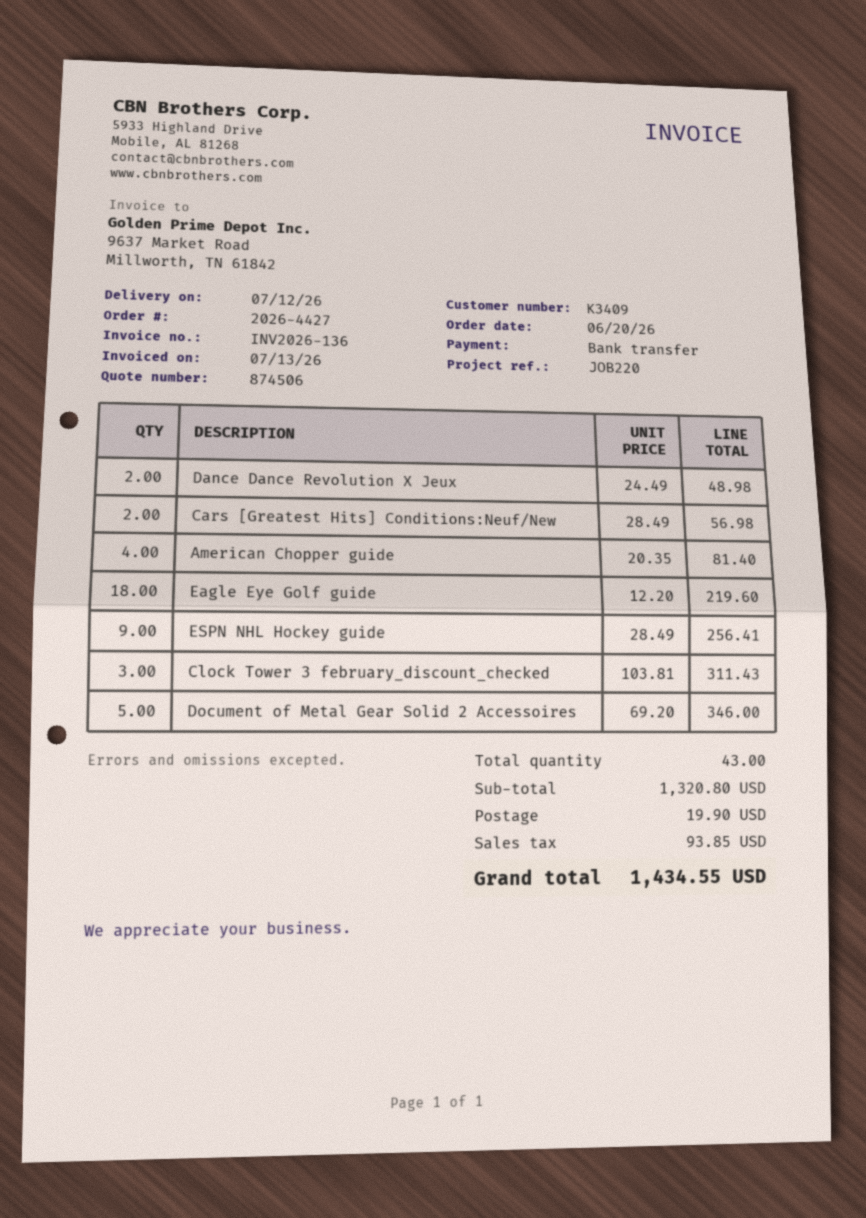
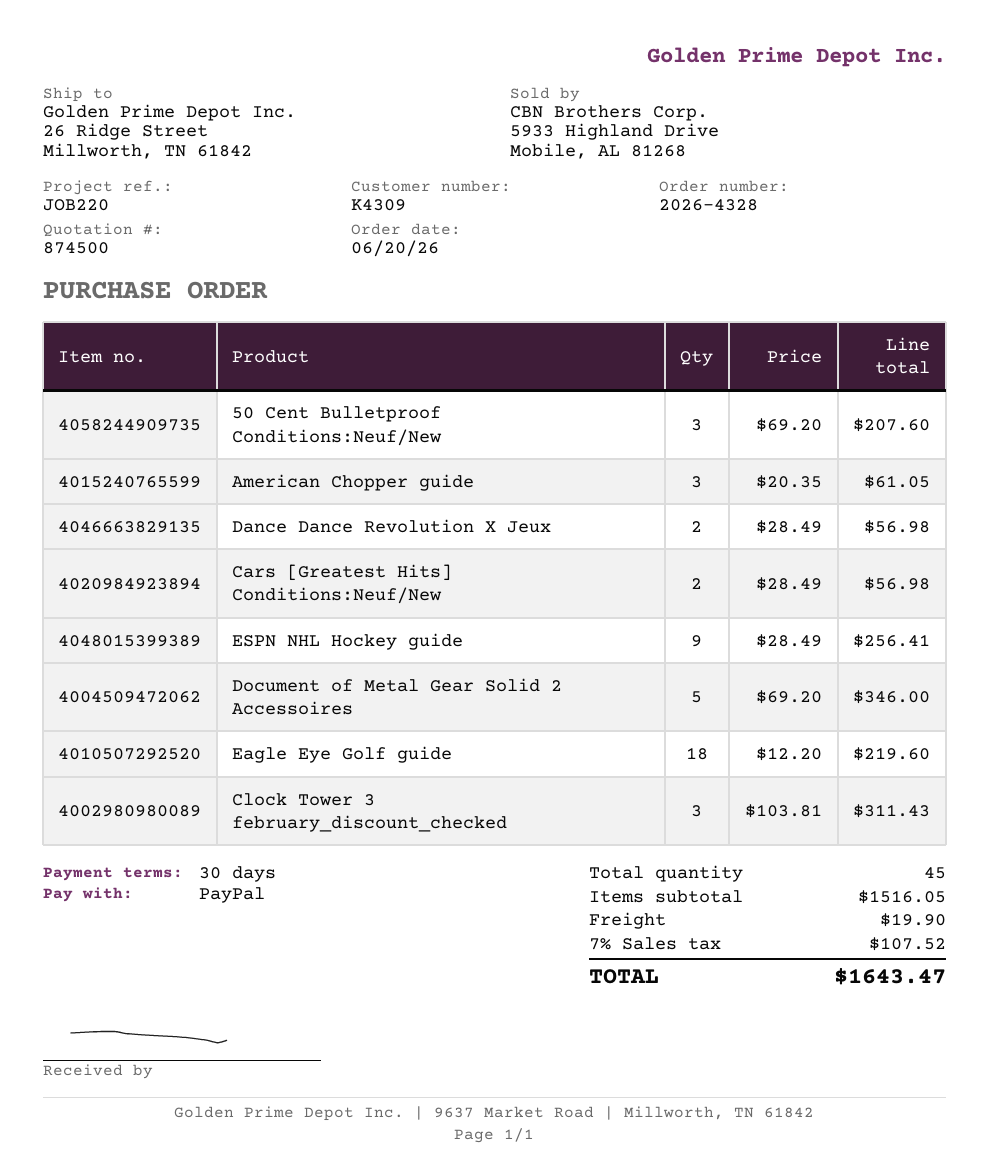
quote number: 874506 -> 874500
order number: 2026-4427 -> 2026-4328
customer number: K3409 -> K4309
payment method: bank transfer -> PayPal
Dance Dance Revolution X Jeux: 2 x 24.49 = 48.98 -> 2 x 28.49 = 56.98
American Chopper guide: 4 x 20.35 = 81.40 -> 3 x 20.35 = 61.05
50 Cent Bulletproof Conditions:Neuf/New: none -> 3 x 69.20 = 207.60
total quantity: 43 -> 45
subtotal: 1320.80 -> 1516.05
tax: 93.85 -> 107.52
total: 1434.55 -> 1643.47

